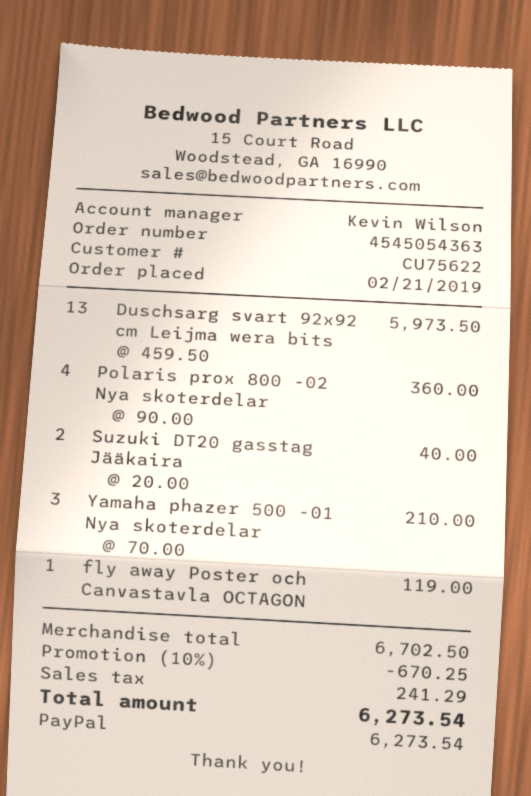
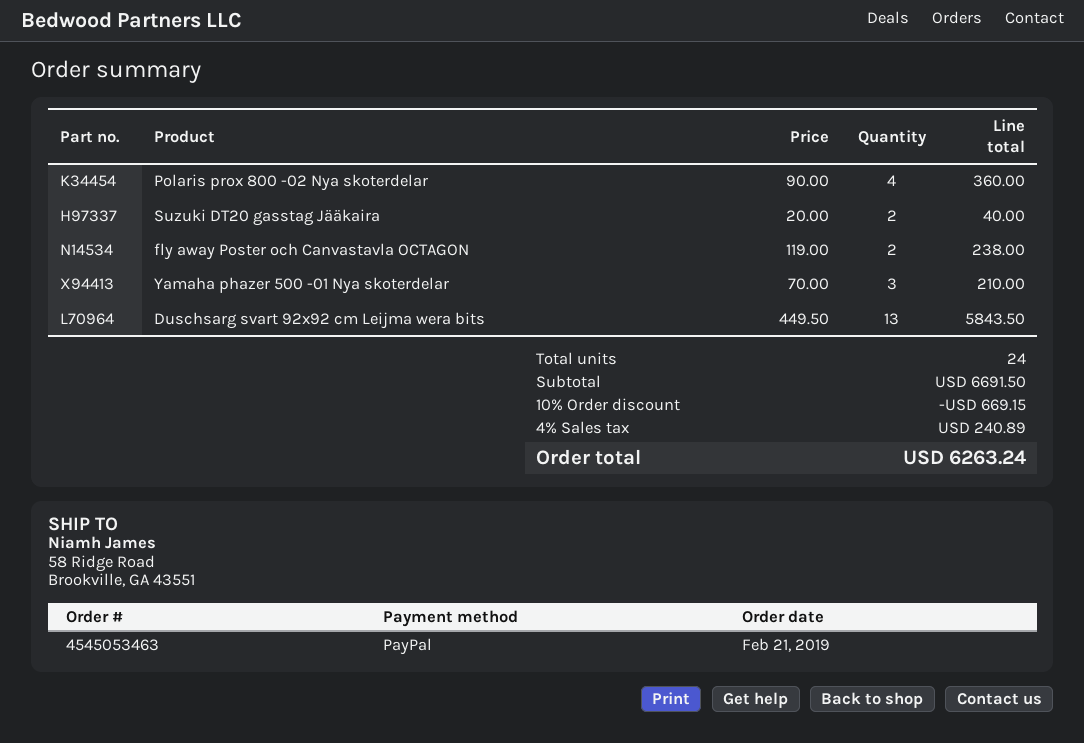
order number: 4545054363 -> 4545053463
Duschsarg svart 92x92 cm Leijma wera bits: 13 x 459.50 = 5973.50 -> 13 x 449.50 = 5843.50
fly away Poster och Canvastavla OCTAGON: 1 x 119.00 = 119.00 -> 2 x 119.00 = 238.00
subtotal: 6702.50 -> 6691.50
discount: 10% = 670.25 -> 10% = 669.15
tax: 241.29 -> 240.89
total: 6273.54 -> 6263.24

